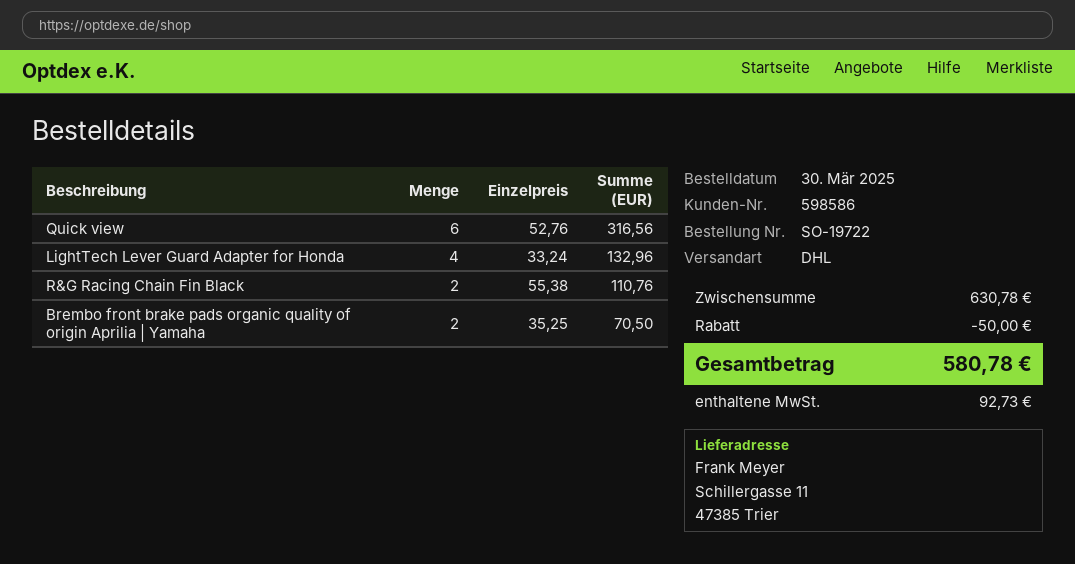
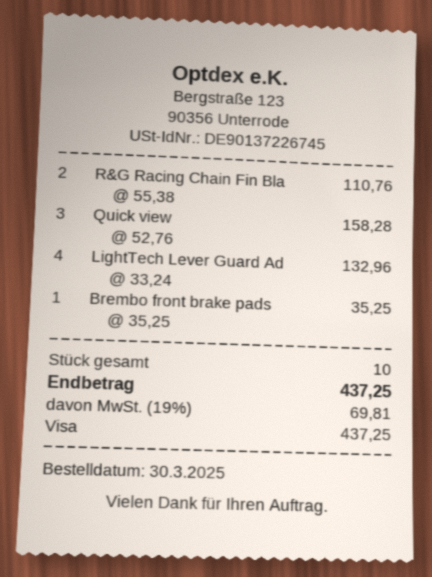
Quick view: 6 x 52.76 = 316.56 -> 3 x 52.76 = 158.28
Brembo front brake pads organic quality of origin Aprilia | Yamaha: 2 x 35.25 = 70.50 -> 1 x 35.25 = 35.25
discount: 50.00 -> none
tax: 92.73 -> 69.81
total: 580.78 -> 437.25

